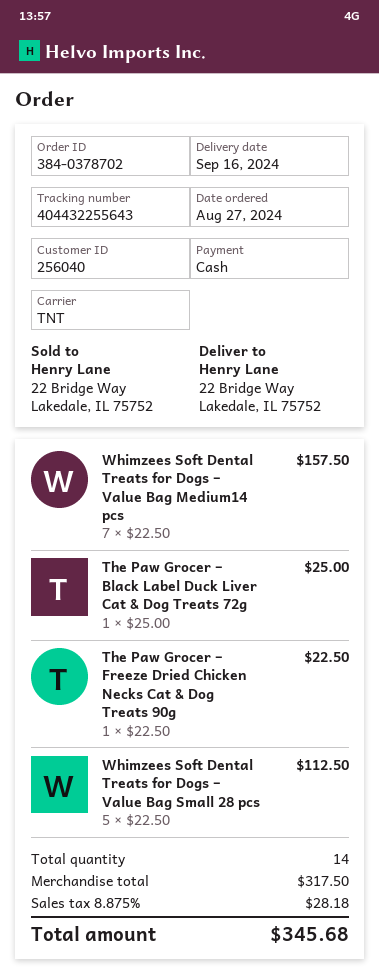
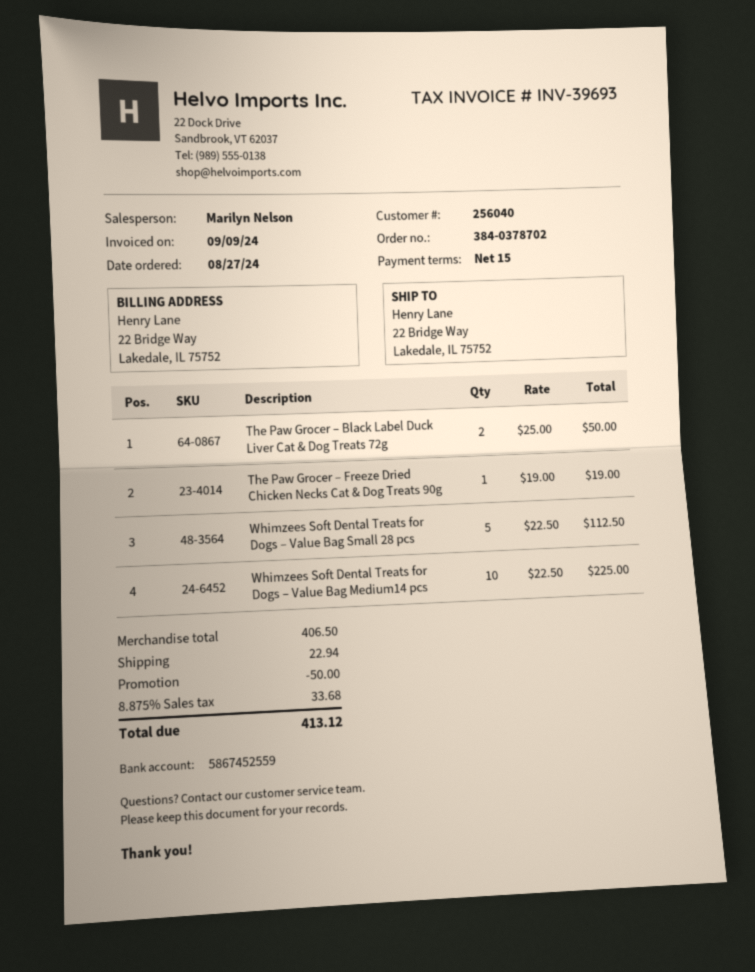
Whimzees Soft Dental Treats for Dogs – Value Bag Medium14 pcs: 7 x 22.50 = 157.50 -> 10 x 22.50 = 225.00
The Paw Grocer – Black Label Duck Liver Cat & Dog Treats 72g: 1 x 25.00 = 25.00 -> 2 x 25.00 = 50.00
The Paw Grocer – Freeze Dried Chicken Necks Cat & Dog Treats 90g: 1 x 22.50 = 22.50 -> 1 x 19.00 = 19.00
subtotal: 317.50 -> 406.50
discount: none -> 50.00
shipping: none -> 22.94
tax: 8.875% = 28.18 -> 8.875% = 33.68
total: 345.68 -> 413.12

